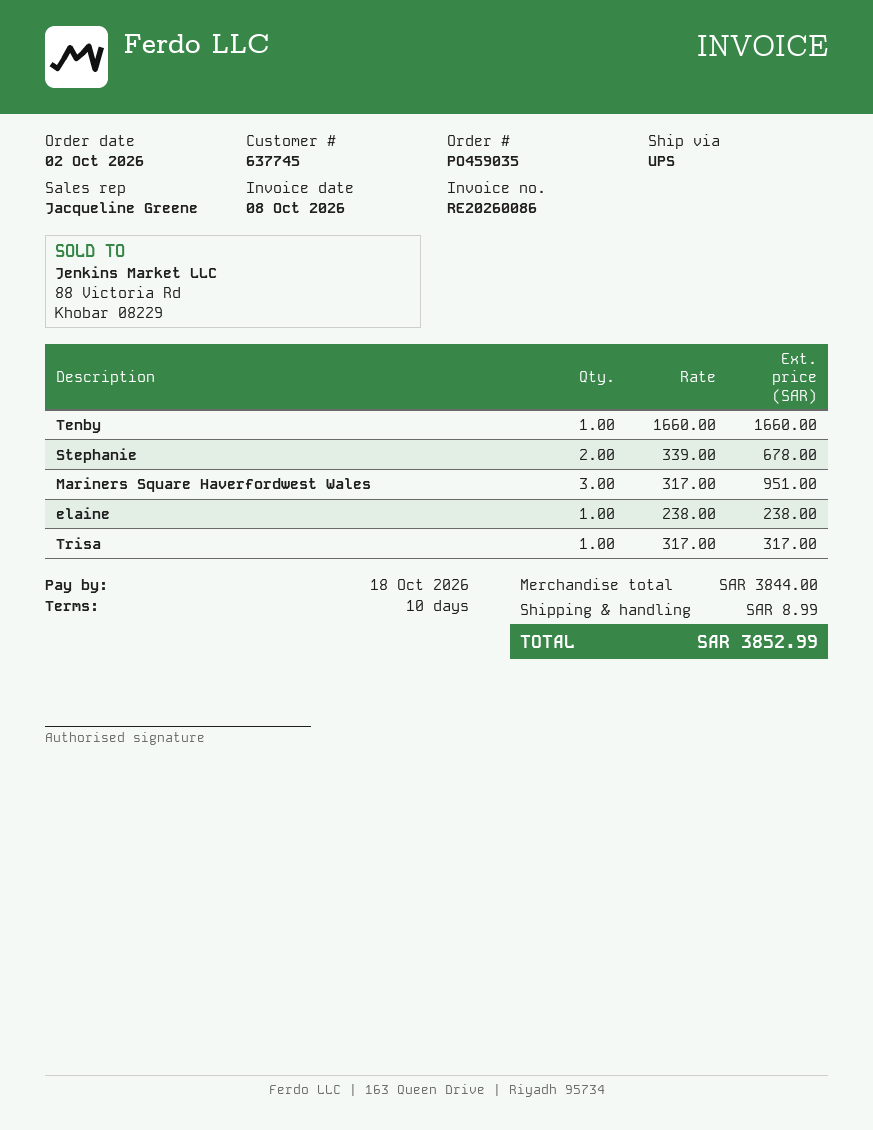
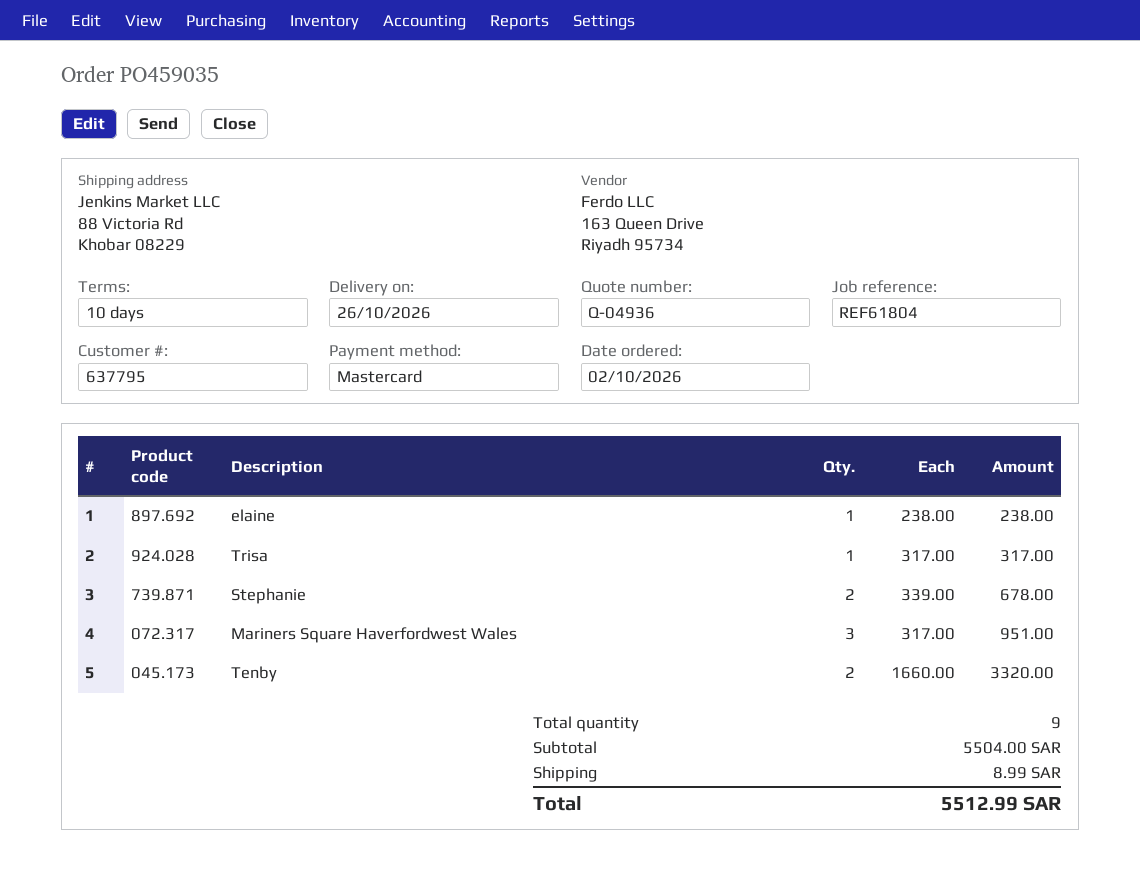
customer number: 637745 -> 637795
Tenby: 1 x 1660.00 = 1660.00 -> 2 x 1660.00 = 3320.00
subtotal: 3844.00 -> 5504.00
total: 3852.99 -> 5512.99

